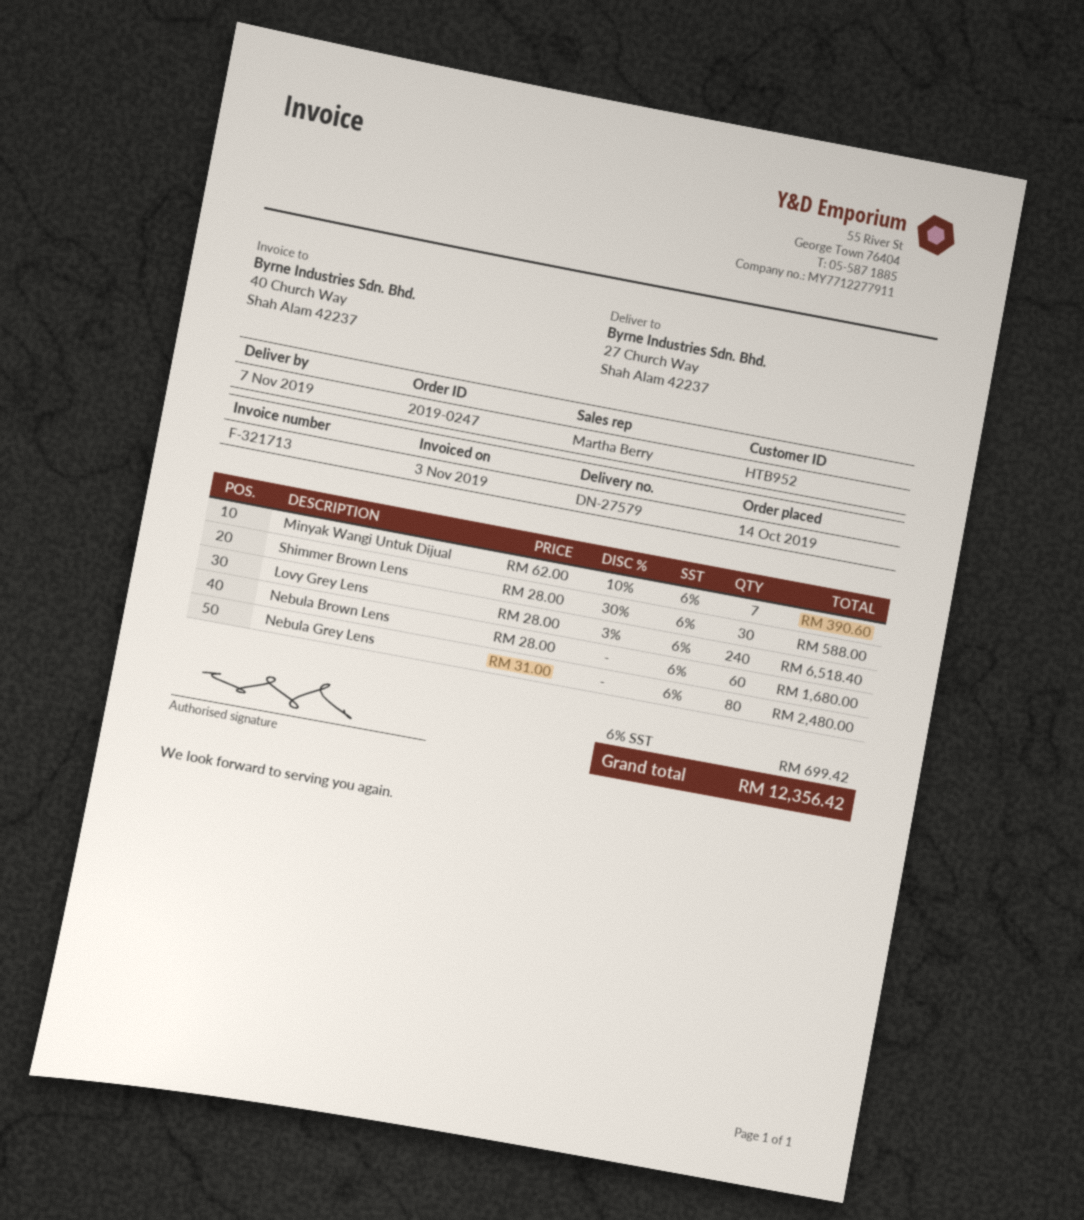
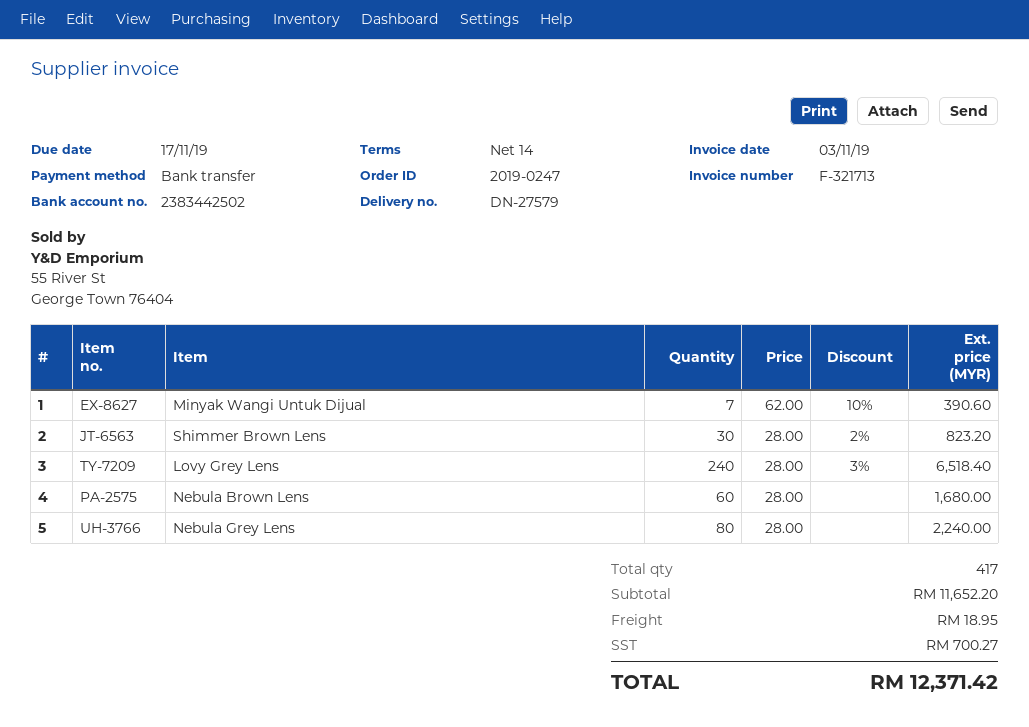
Shimmer Brown Lens: 30 x 28.00 - 30% = 588.00 -> 30 x 28.00 - 2% = 823.20
Nebula Grey Lens: 80 x 31.00 = 2480.00 -> 80 x 28.00 = 2240.00
shipping: none -> 18.95
tax: 699.42 -> 700.27
total: 12356.42 -> 12371.42

